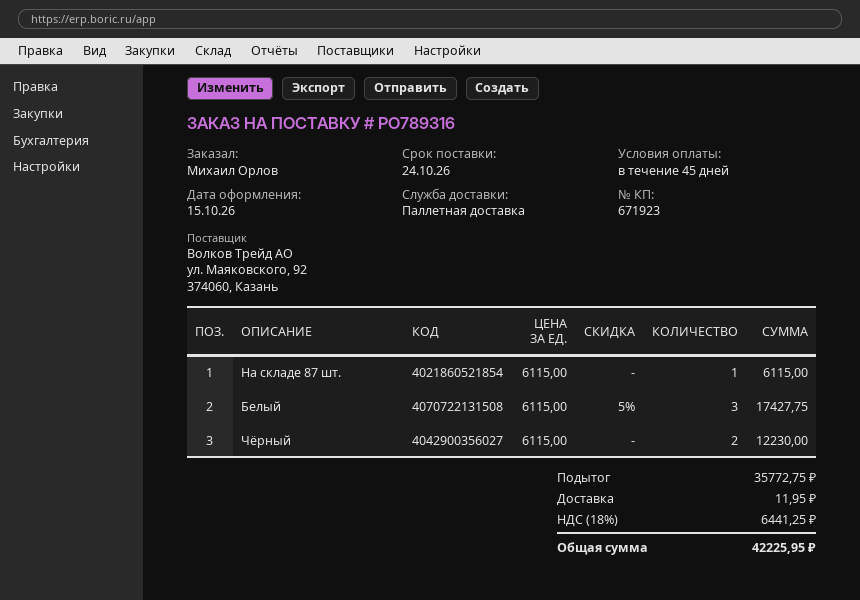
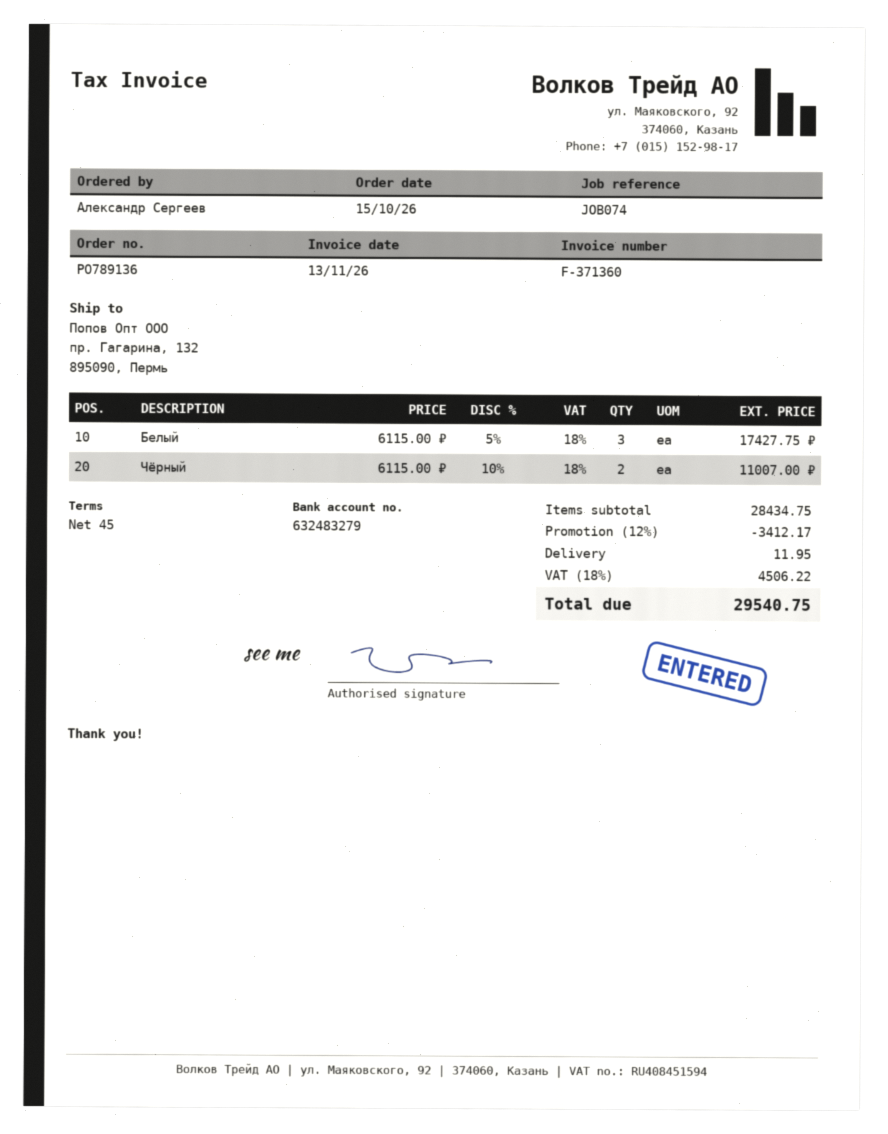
order number: PO789316 -> PO789136
ordered by: Михаил Орлов -> Александр Сергеев
На складе 87 шт.: 1 x 6115.00 = 6115.00 -> none
Чёрный: 2 x 6115.00 = 12230.00 -> 2 x 6115.00 - 10% = 11007.00
subtotal: 35772.75 -> 28434.75
discount: none -> 12% = 3412.17
tax: 18% = 6441.25 -> 18% = 4506.22
total: 42225.95 -> 29540.75

